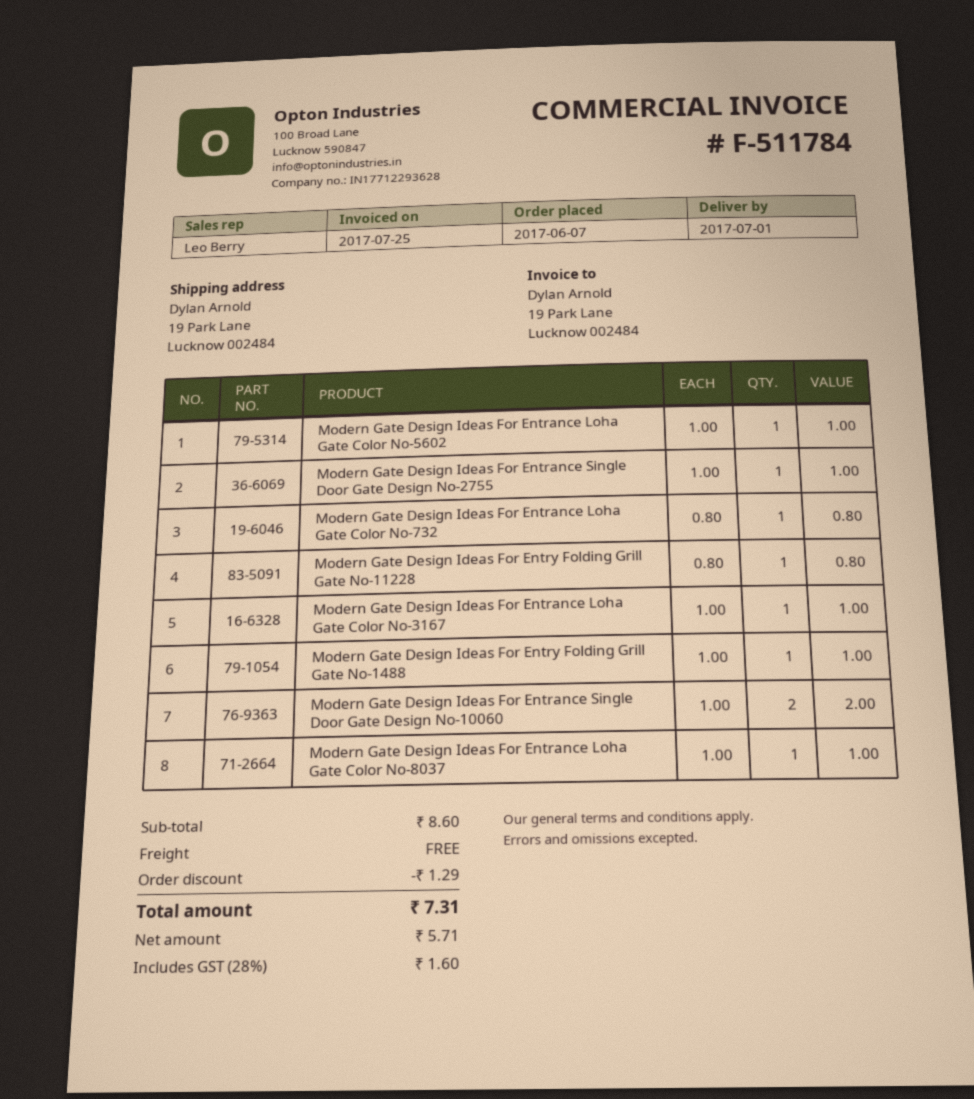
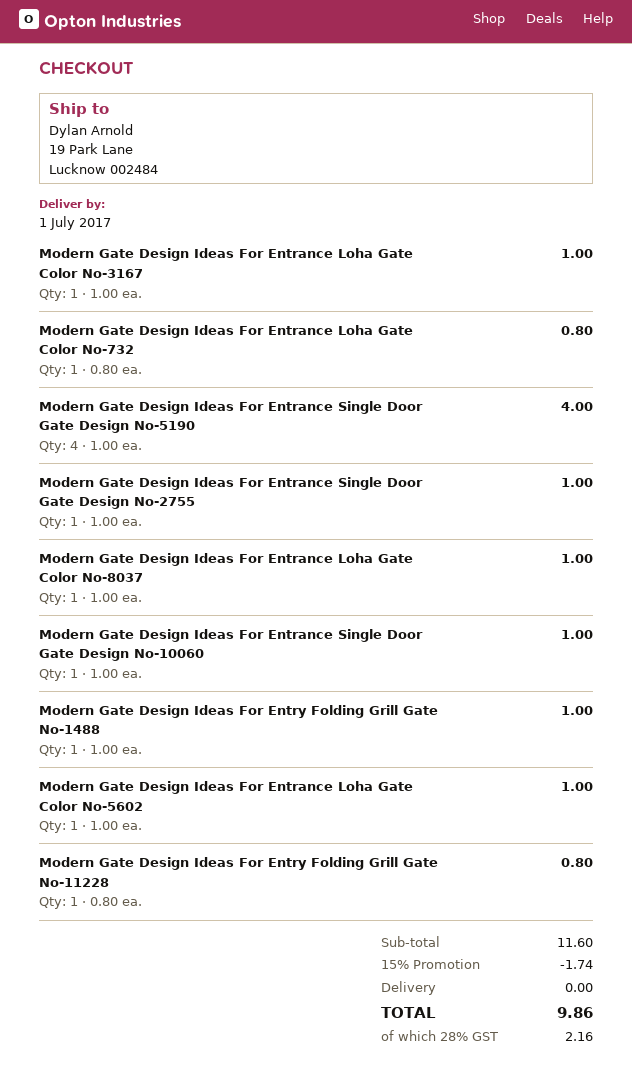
Modern Gate Design Ideas For Entrance Single Door Gate Design No-10060: 2 x 1.00 = 2.00 -> 1 x 1.00 = 1.00
Modern Gate Design Ideas For Entrance Single Door Gate Design No-5190: none -> 4 x 1.00 = 4.00
subtotal: 8.60 -> 11.60
discount: 1.29 -> 1.74
tax: 28% = 1.60 -> 28% = 2.16
total: 7.31 -> 9.86

